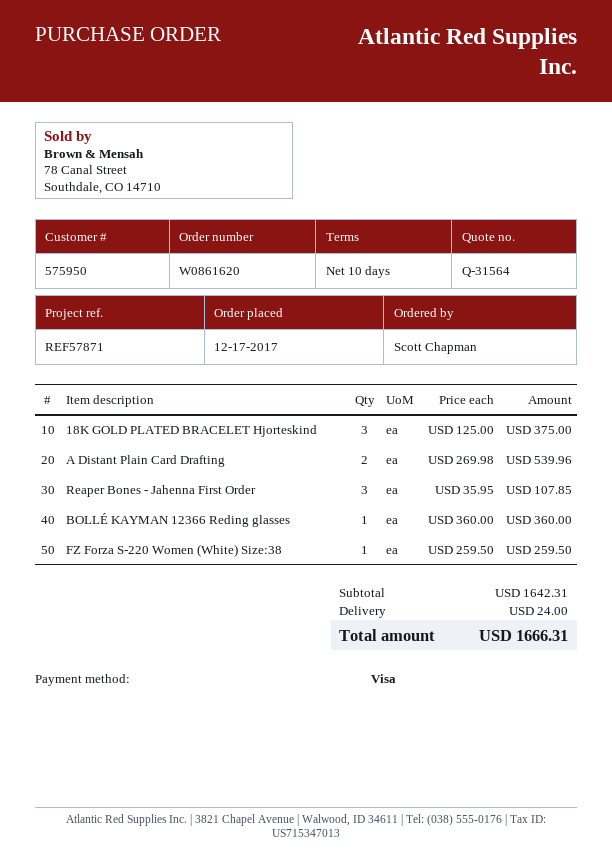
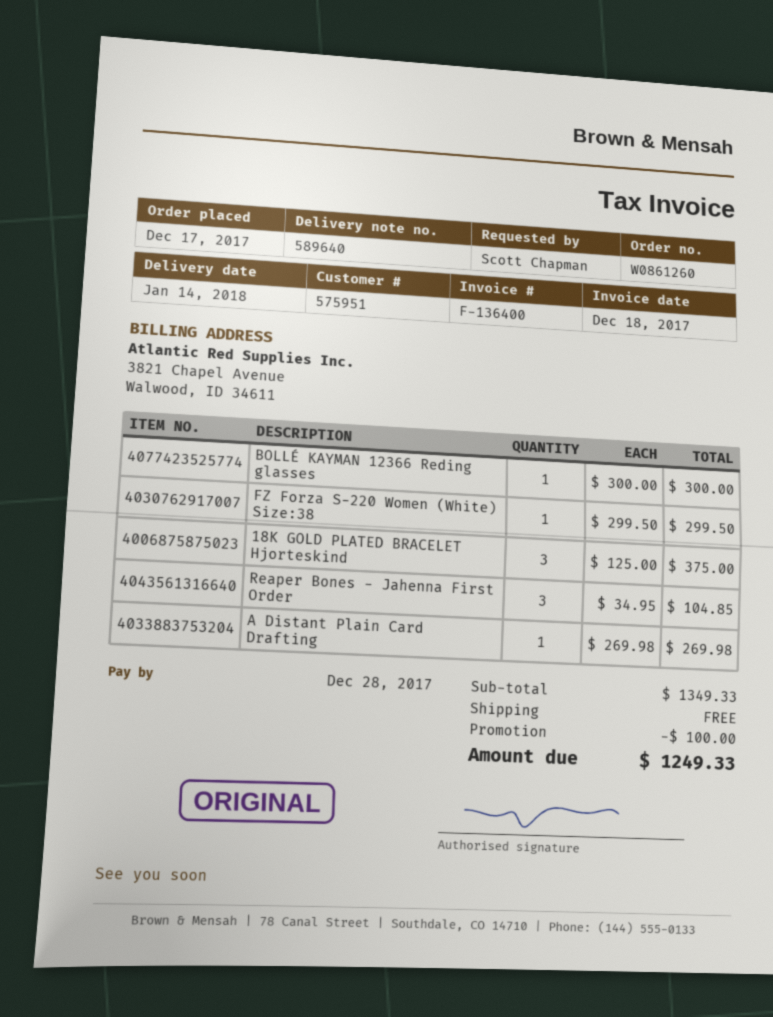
order number: W0861620 -> W0861260
customer number: 575950 -> 575951
A Distant Plain Card Drafting: 2 x 269.98 = 539.96 -> 1 x 269.98 = 269.98
Reaper Bones - Jahenna First Order: 3 x 35.95 = 107.85 -> 3 x 34.95 = 104.85
BOLLÉ KAYMAN 12366 Reding glasses: 1 x 360.00 = 360.00 -> 1 x 300.00 = 300.00
FZ Forza S-220 Women (White) Size:38: 1 x 259.50 = 259.50 -> 1 x 299.50 = 299.50
subtotal: 1642.31 -> 1349.33
discount: none -> 100.00
shipping: 24.00 -> 0.00
total: 1666.31 -> 1249.33

